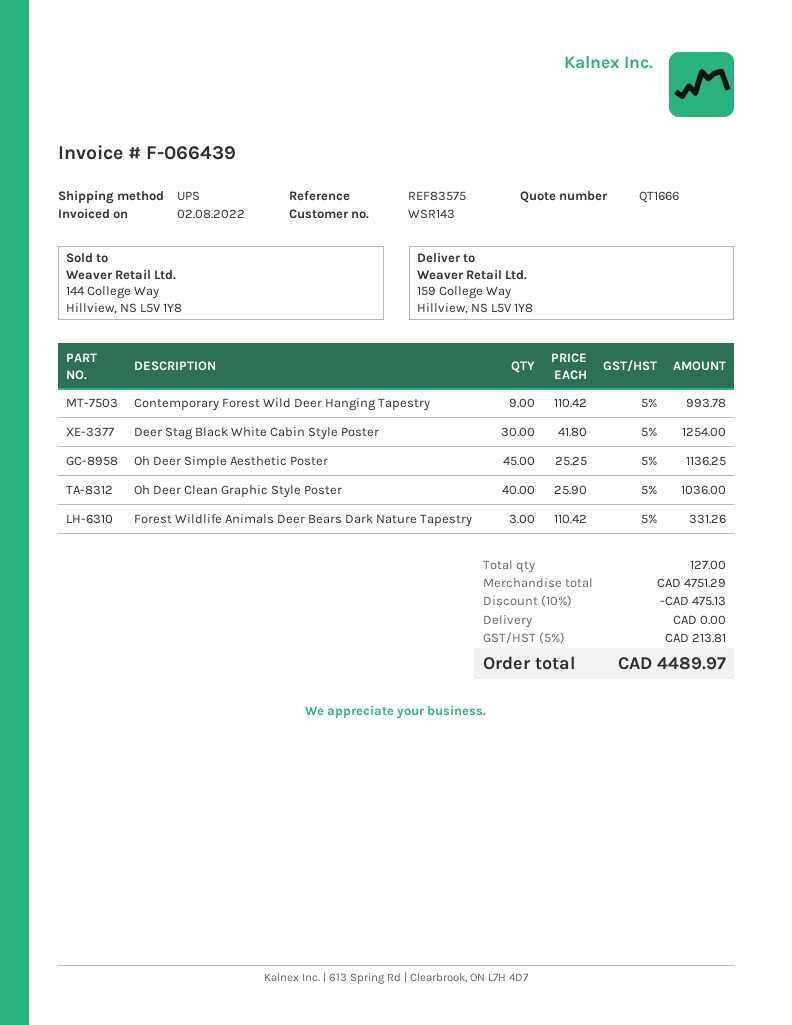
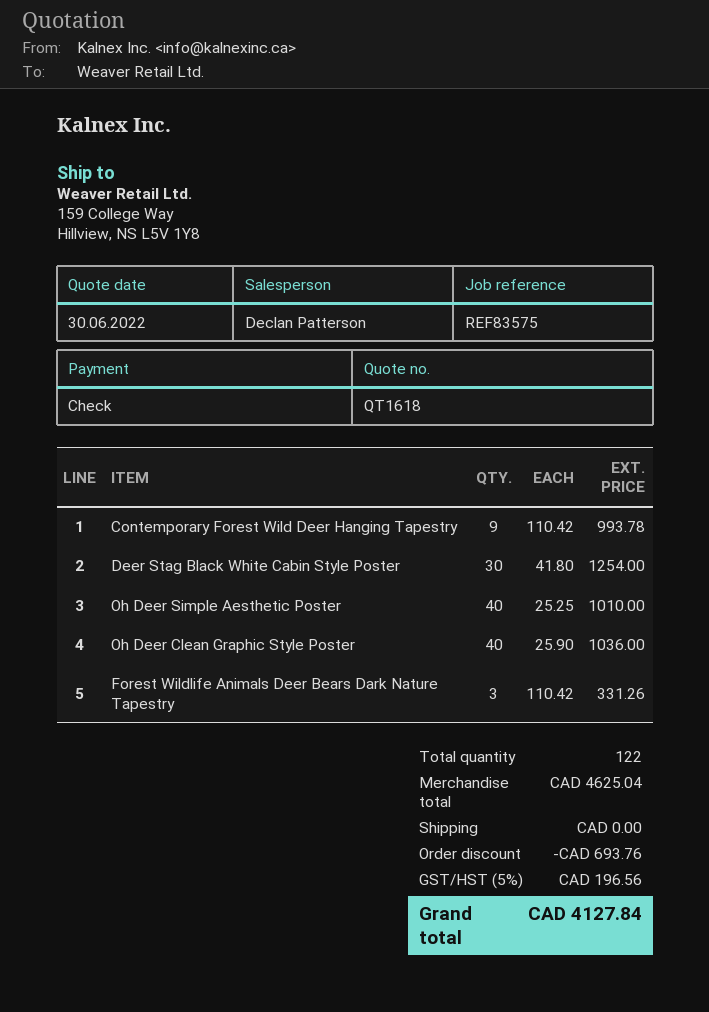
quote number: QT1666 -> QT1618
Oh Deer Simple Aesthetic Poster: 45 x 25.25 = 1136.25 -> 40 x 25.25 = 1010.00
total quantity: 127 -> 122
subtotal: 4751.29 -> 4625.04
discount: 475.13 -> 693.76
tax: 5% = 213.81 -> 5% = 196.56
total: 4489.97 -> 4127.84

